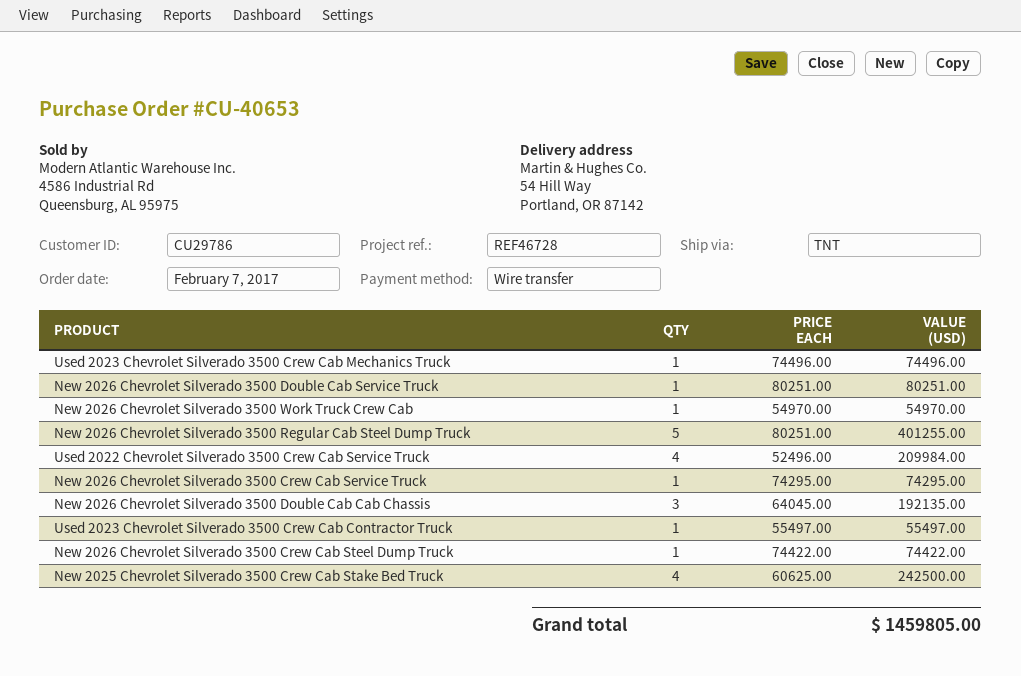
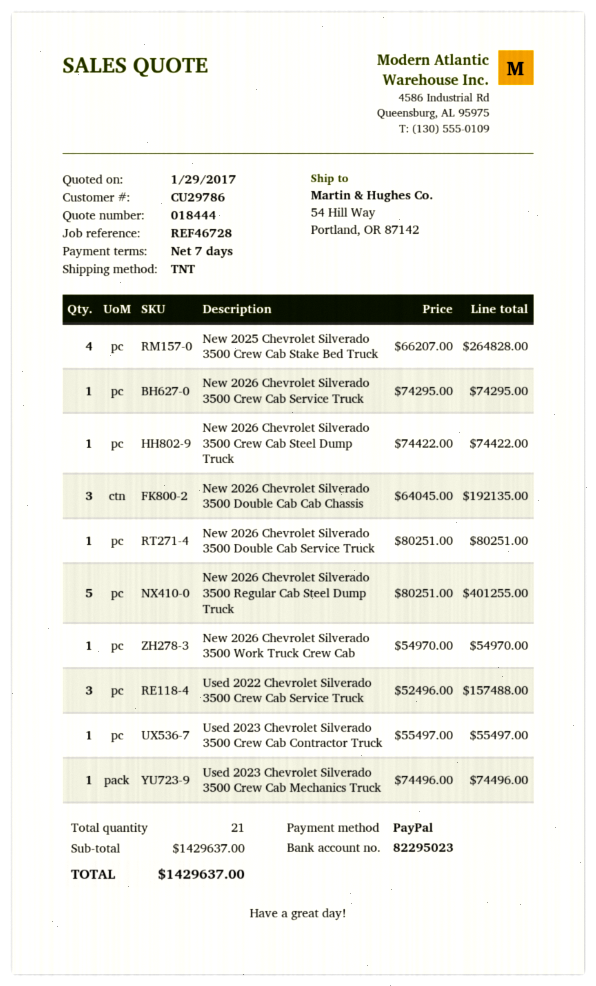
payment method: bank transfer -> PayPal
Used 2022 Chevrolet Silverado 3500 Crew Cab Service Truck: 4 x 52496.00 = 209984.00 -> 3 x 52496.00 = 157488.00
New 2025 Chevrolet Silverado 3500 Crew Cab Stake Bed Truck: 4 x 60625.00 = 242500.00 -> 4 x 66207.00 = 264828.00
total: 1459805.00 -> 1429637.00

